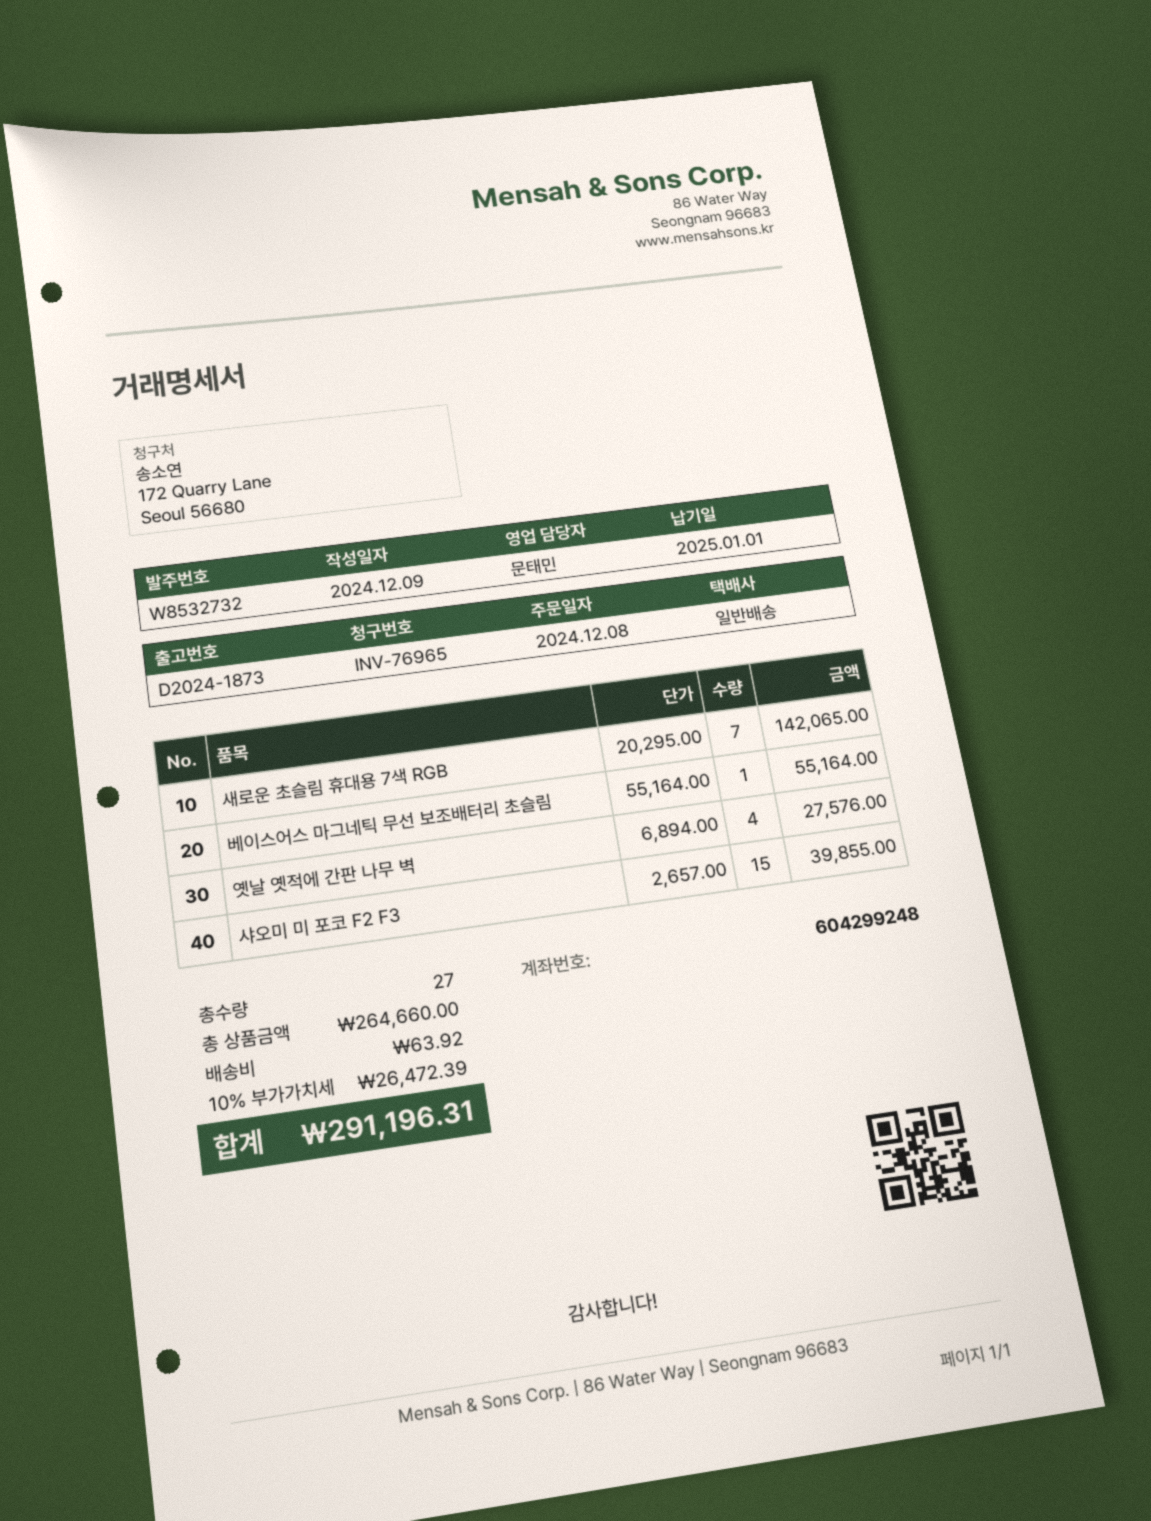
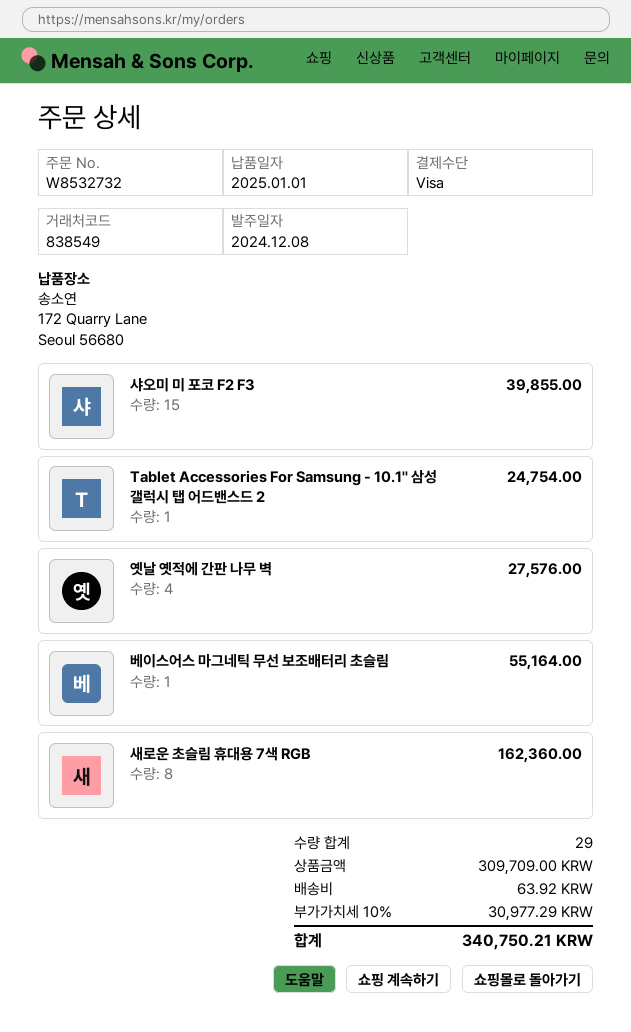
새로운 초슬림 휴대용 7색 RGB: 7 for 142065.00 -> 8 for 162360.00
Tablet Accessories For Samsung - 10.1'' 삼성 갤럭시 탭 어드밴스드 2: none -> 1 for 24754.00
total quantity: 27 -> 29
subtotal: 264660.00 -> 309709.00
tax: 10% = 26472.39 -> 10% = 30977.29
total: 291196.31 -> 340750.21

